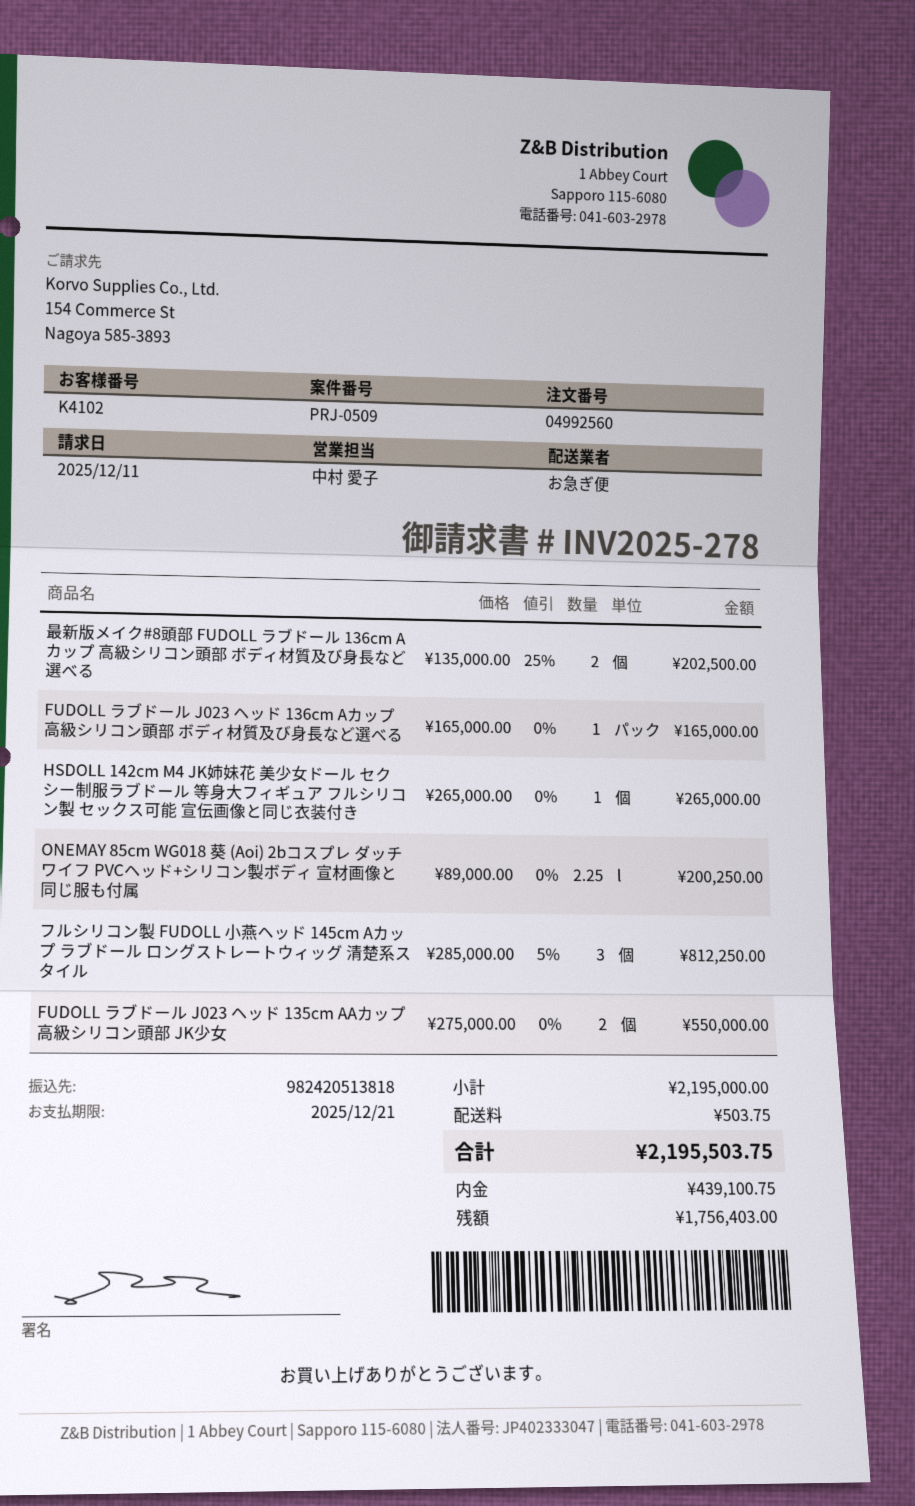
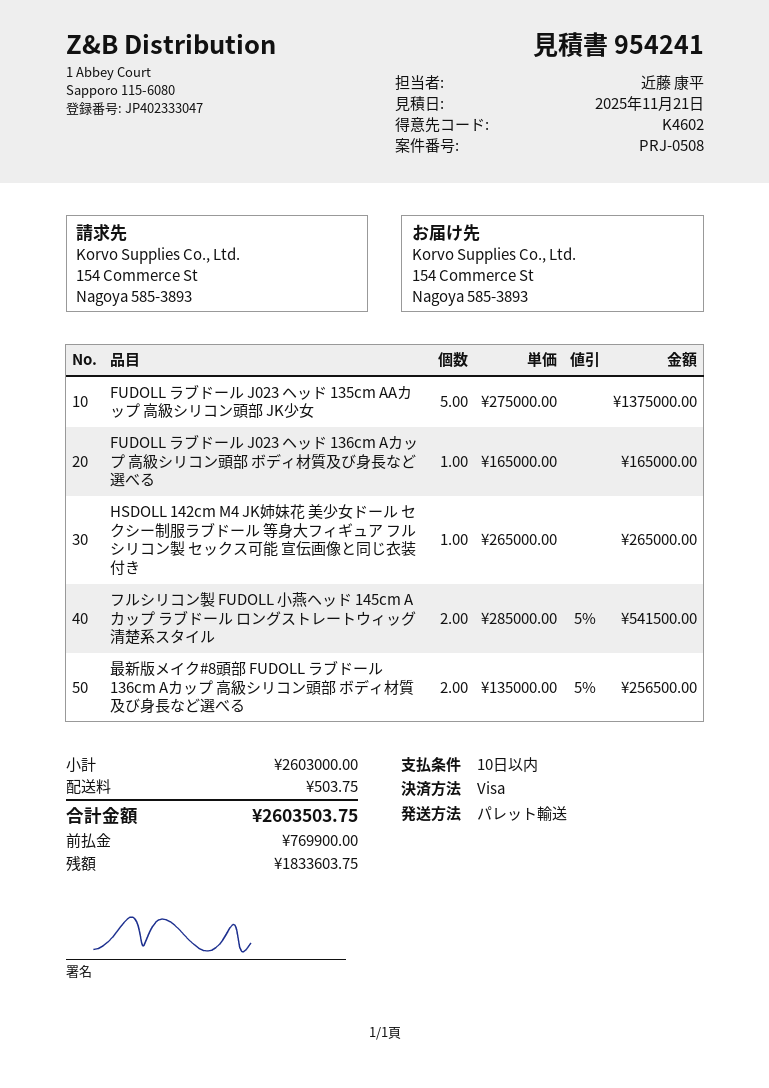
customer number: K4102 -> K4602
reference: PRJ-0509 -> PRJ-0508
sales rep: 中村 愛子 -> 近藤 康平
shipping method: express -> pallet freight
最新版メイク#8頭部 FUDOLL ラブドール 136cm Aカップ 高級シリコン頭部 ボディ材質及び身長など選べる: 2 x 135000.00 - 25% = 202500.00 -> 2 x 135000.00 - 5% = 256500.00
ONEMAY 85cm WG018 葵 (Aoi) 2bコスプレ ダッチワイフ PVCヘッド+シリコン製ボディ 宣材画像と同じ服も付属: 2.25 x 89000.00 = 200250.00 -> none
フルシリコン製 FUDOLL 小燕ヘッド 145cm Aカップ ラブドール ロングストレートウィッグ 清楚系スタイル: 3 x 285000.00 - 5% = 812250.00 -> 2 x 285000.00 - 5% = 541500.00
FUDOLL ラブドール J023 ヘッド 135cm AAカップ 高級シリコン頭部 JK少女: 2 x 275000.00 = 550000.00 -> 5 x 275000.00 = 1375000.00
subtotal: 2195000.00 -> 2603000.00
total: 2195503.75 -> 2603503.75
deposit: 439100.75 -> 769900.00
balance: 1756403.00 -> 1833603.75

